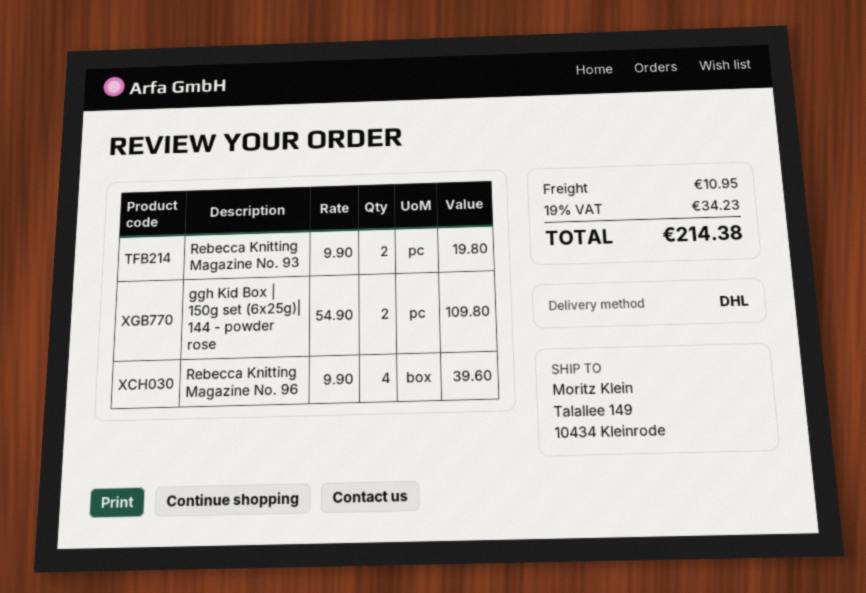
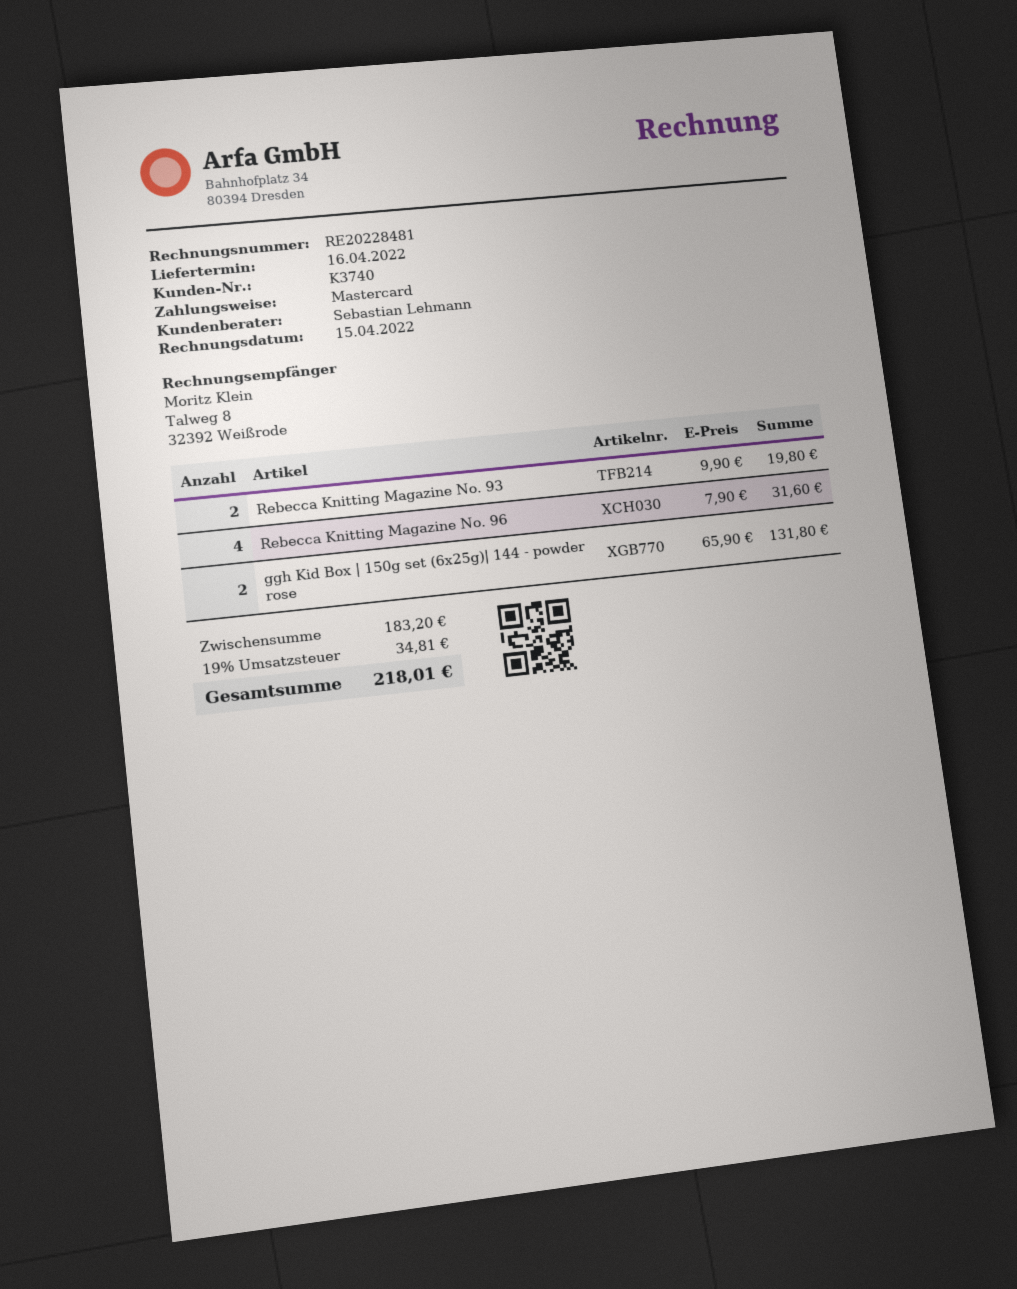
ggh Kid Box | 150g set (6x25g)| 144 - powder rose: 2 x 54.90 = 109.80 -> 2 x 65.90 = 131.80
Rebecca Knitting Magazine No. 96: 4 x 9.90 = 39.60 -> 4 x 7.90 = 31.60
shipping: 10.95 -> none
tax: 19% = 34.23 -> 19% = 34.81
total: 214.38 -> 218.01

